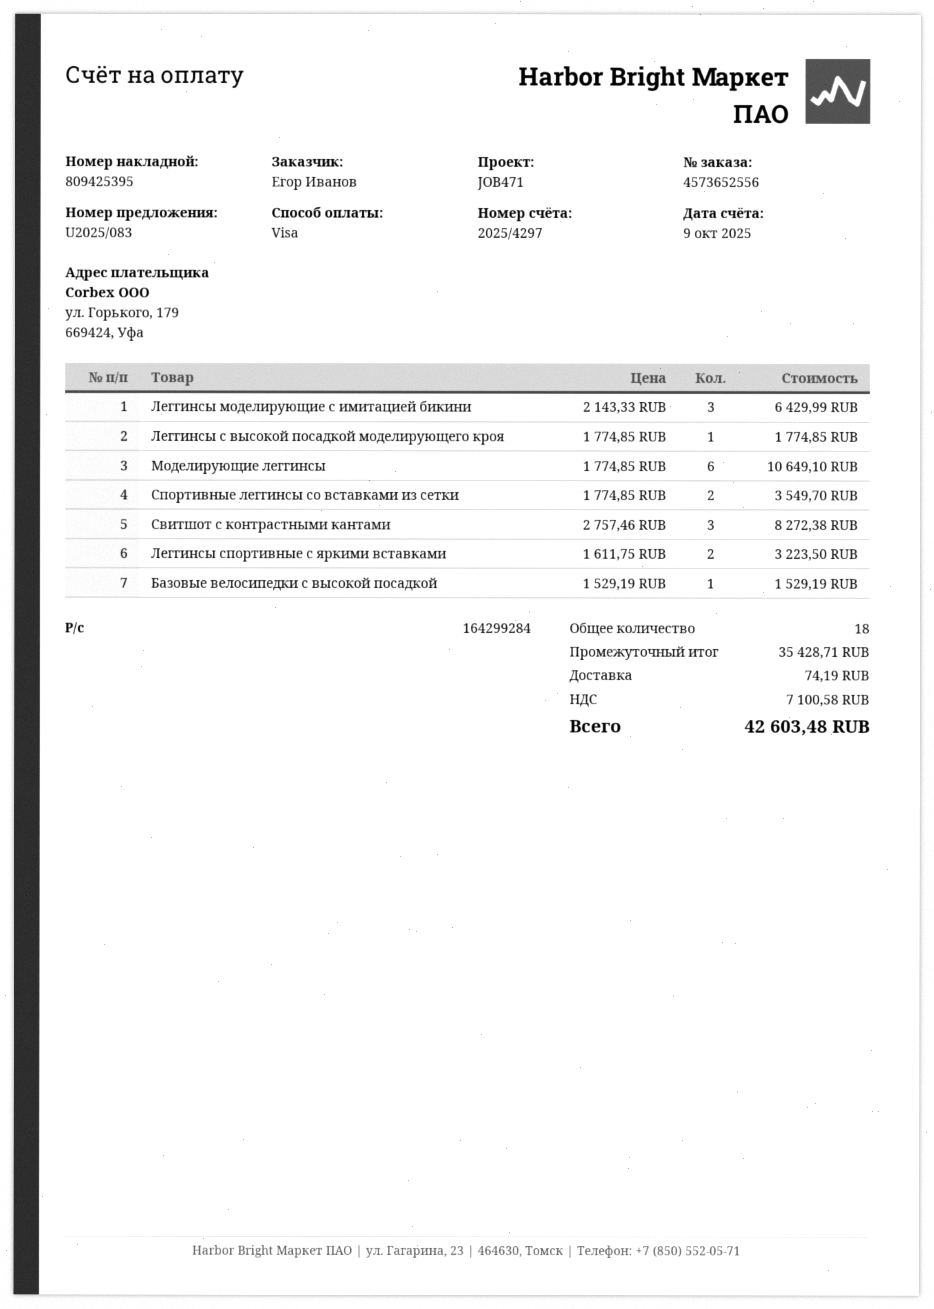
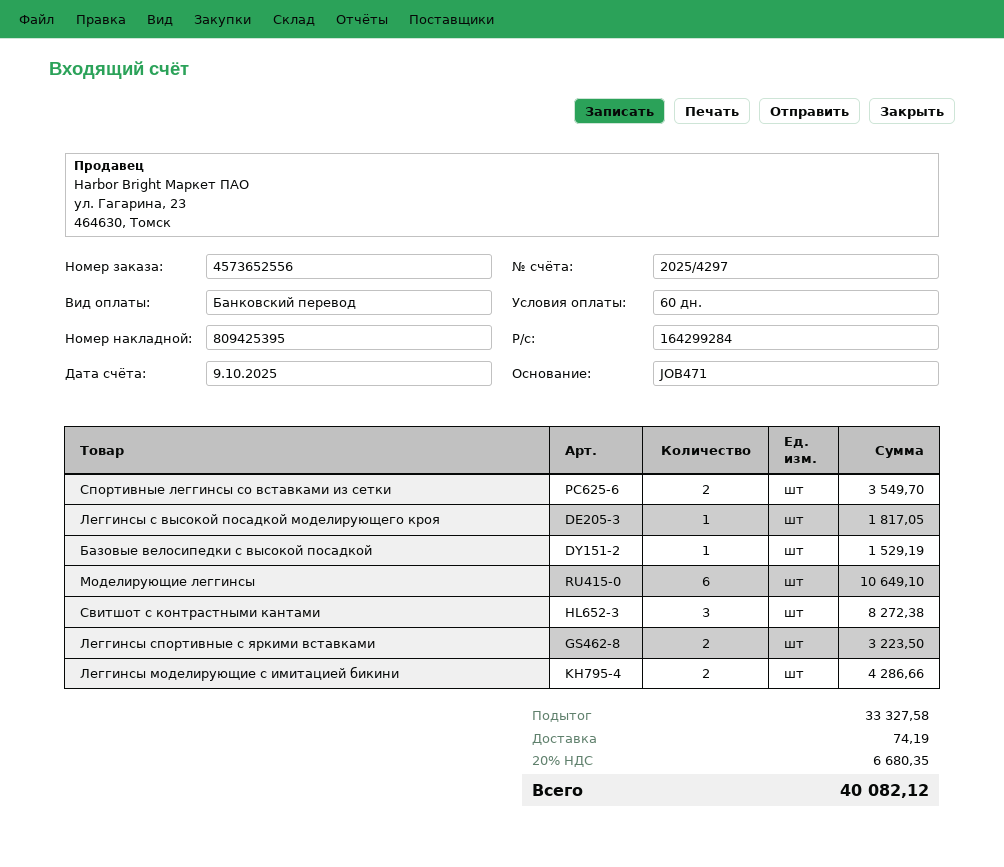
payment method: Visa -> bank transfer
Леггинсы моделирующие с имитацией бикини: 3 for 6429.99 -> 2 for 4286.66
Леггинсы с высокой посадкой моделирующего кроя: 1 for 1774.85 -> 1 for 1817.05
subtotal: 35428.71 -> 33327.58
tax: 7100.58 -> 6680.35
total: 42603.48 -> 40082.12

